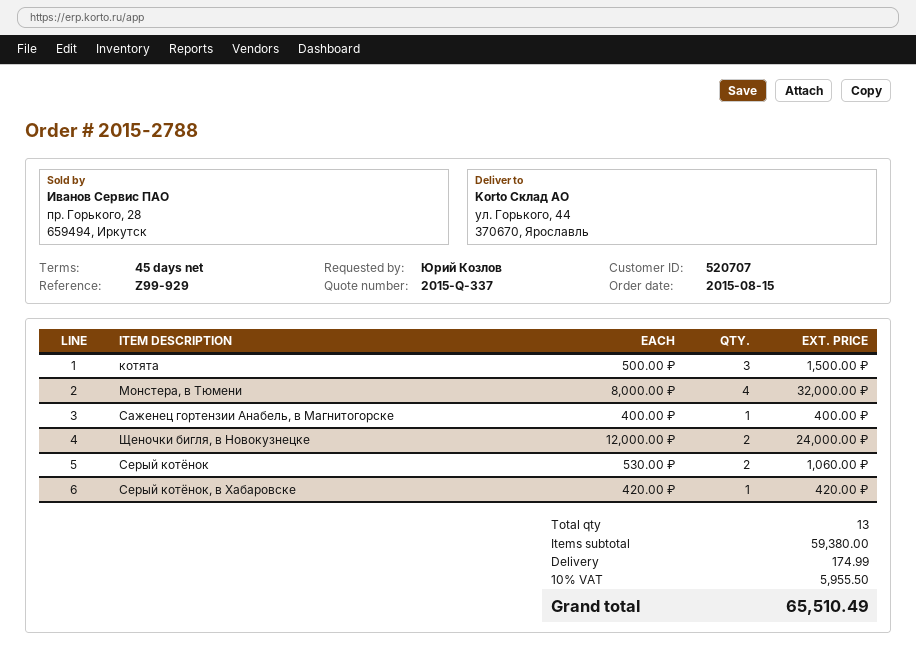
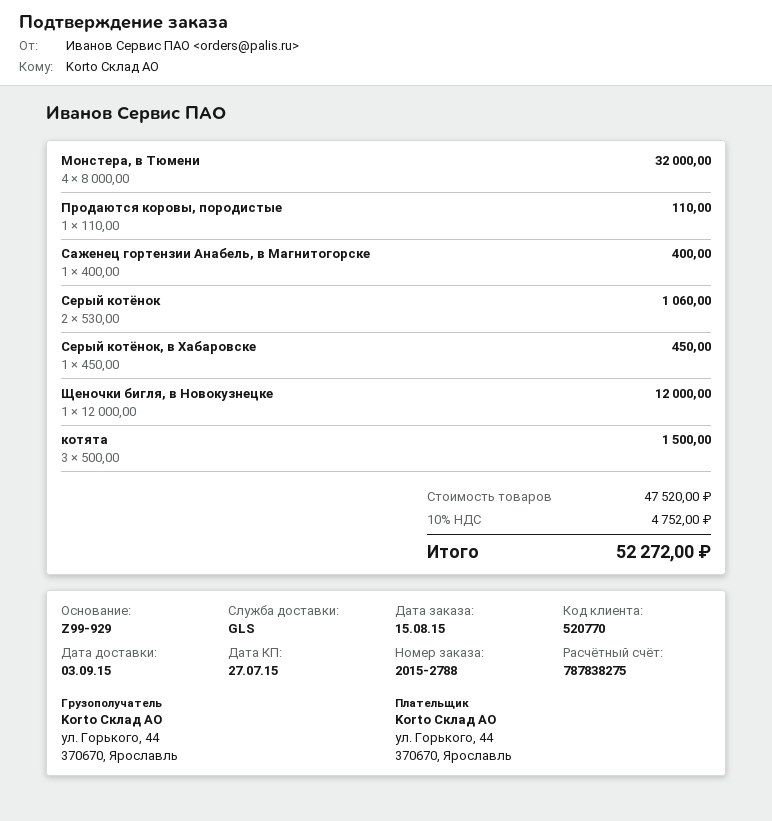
customer number: 520707 -> 520770
Щеночки бигля, в Новокузнецке: 2 x 12000.00 = 24000.00 -> 1 x 12000.00 = 12000.00
Серый котёнок, в Хабаровске: 1 x 420.00 = 420.00 -> 1 x 450.00 = 450.00
Продаются коровы, породистые: none -> 1 x 110.00 = 110.00
subtotal: 59380.00 -> 47520.00
shipping: 174.99 -> none
tax: 10% = 5955.50 -> 10% = 4752.00
total: 65510.49 -> 52272.00

